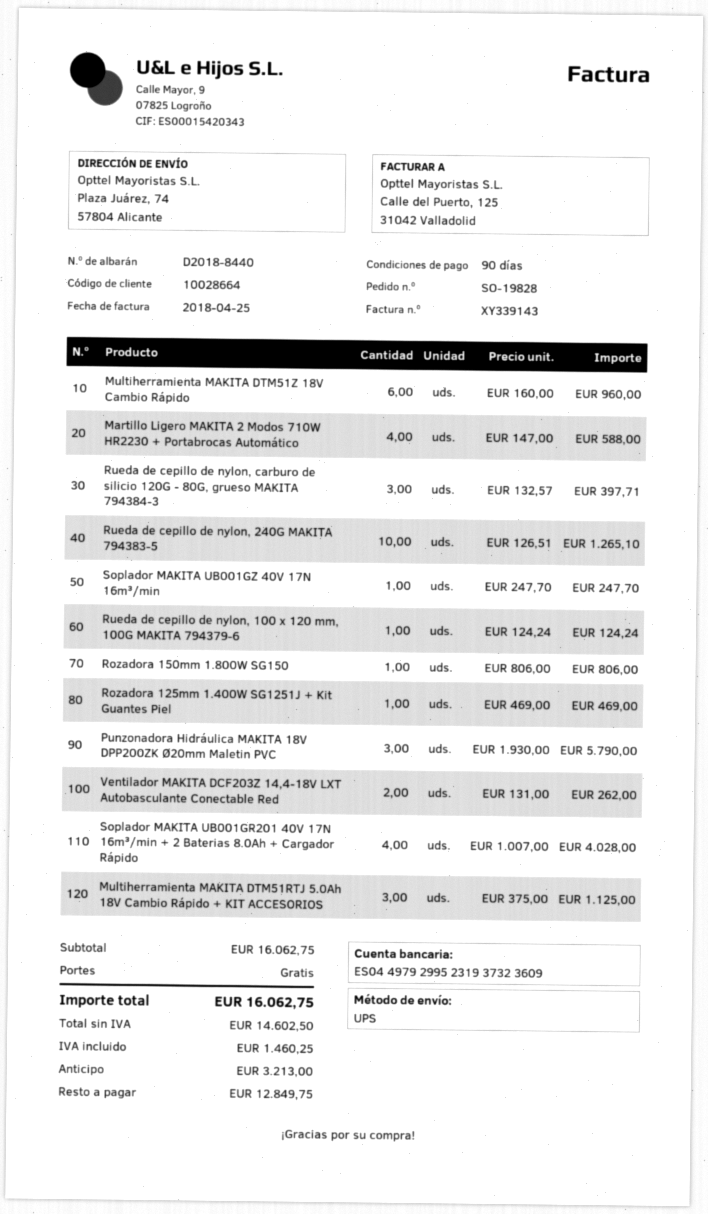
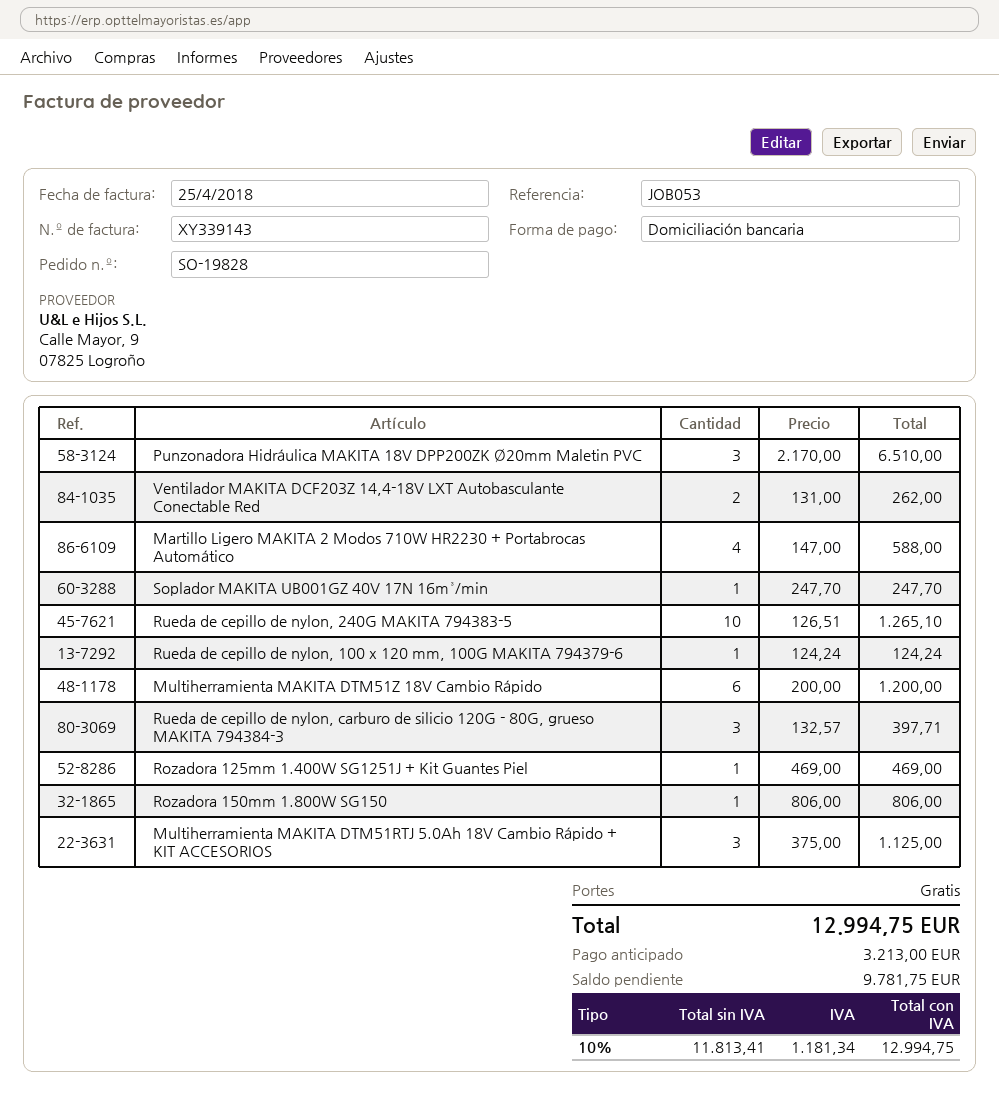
Multiherramienta MAKITA DTM51Z 18V Cambio Rápido: 6 x 160.00 = 960.00 -> 6 x 200.00 = 1200.00
Punzonadora Hidráulica MAKITA 18V DPP200ZK Ø20mm Maletin PVC: 3 x 1930.00 = 5790.00 -> 3 x 2170.00 = 6510.00
Soplador MAKITA UB001GR201 40V 17N 16m³/min + 2 Baterias 8.0Ah + Cargador Rápido: 4 x 1007.00 = 4028.00 -> none
net: 14602.50 -> 11813.41
tax: 1460.25 -> 1181.34
total: 16062.75 -> 12994.75
balance: 12849.75 -> 9781.75

